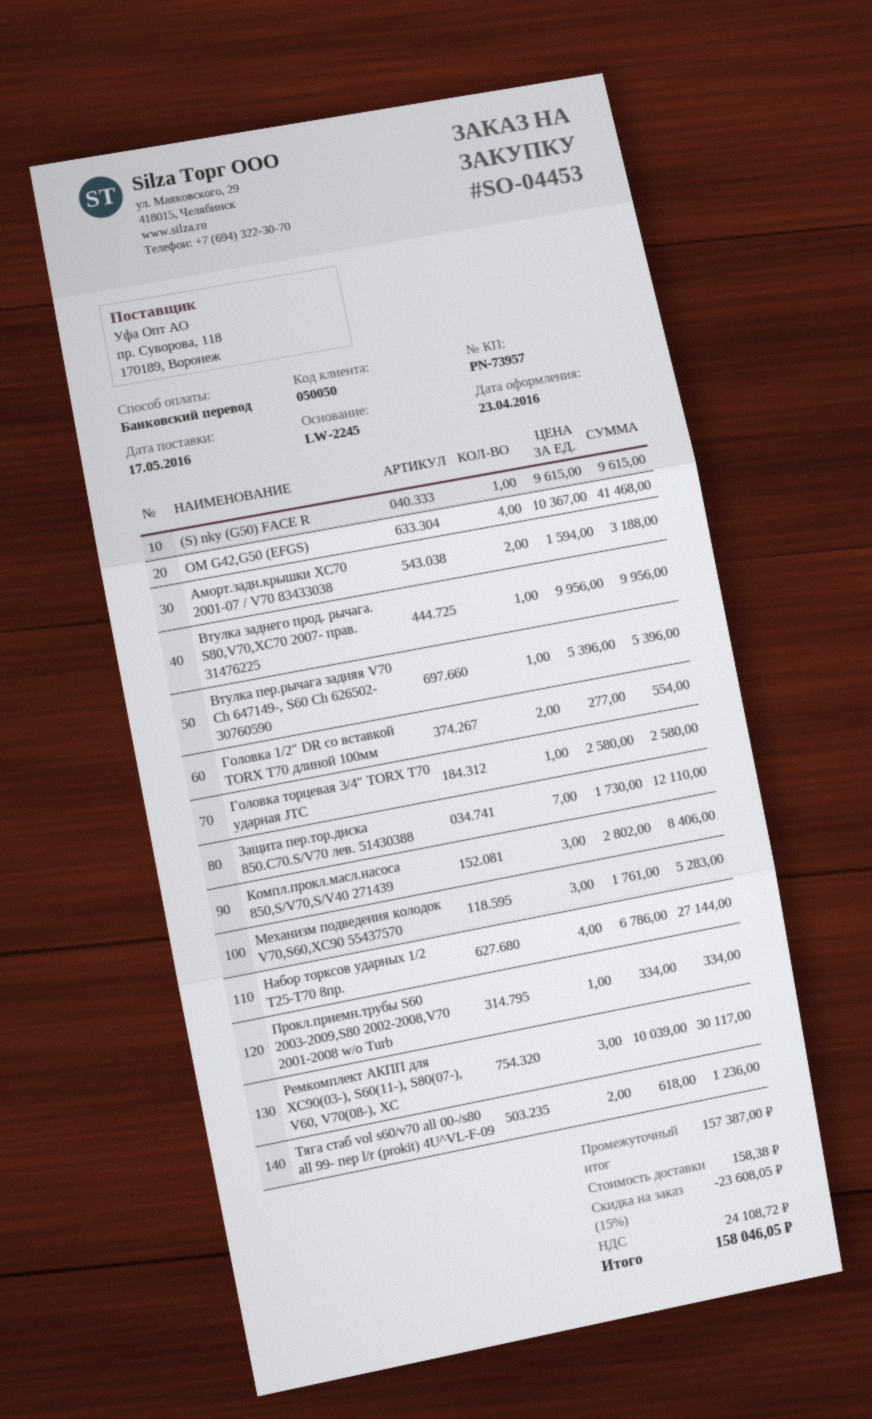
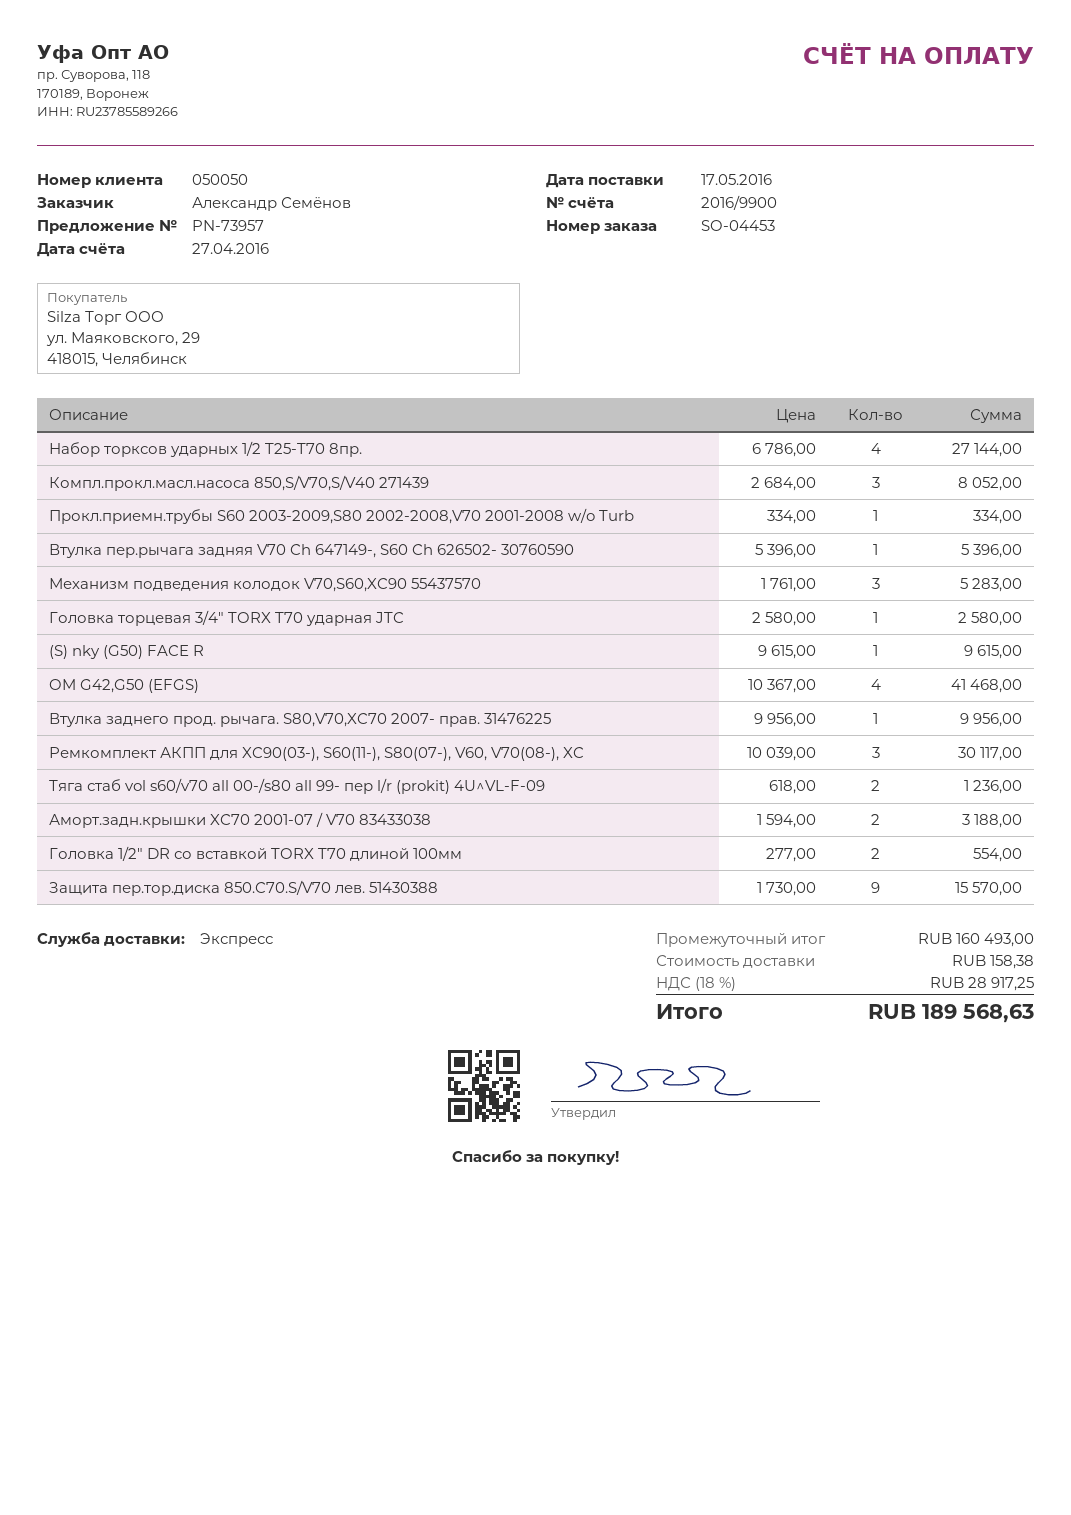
Защита пер.тор.диска 850.C70.S/V70 лев. 51430388: 7 x 1730.00 = 12110.00 -> 9 x 1730.00 = 15570.00
Компл.прокл.масл.насоса 850,S/V70,S/V40 271439: 3 x 2802.00 = 8406.00 -> 3 x 2684.00 = 8052.00
subtotal: 157387.00 -> 160493.00
discount: 15% = 23608.05 -> none
tax: 24108.72 -> 28917.25
total: 158046.05 -> 189568.63

